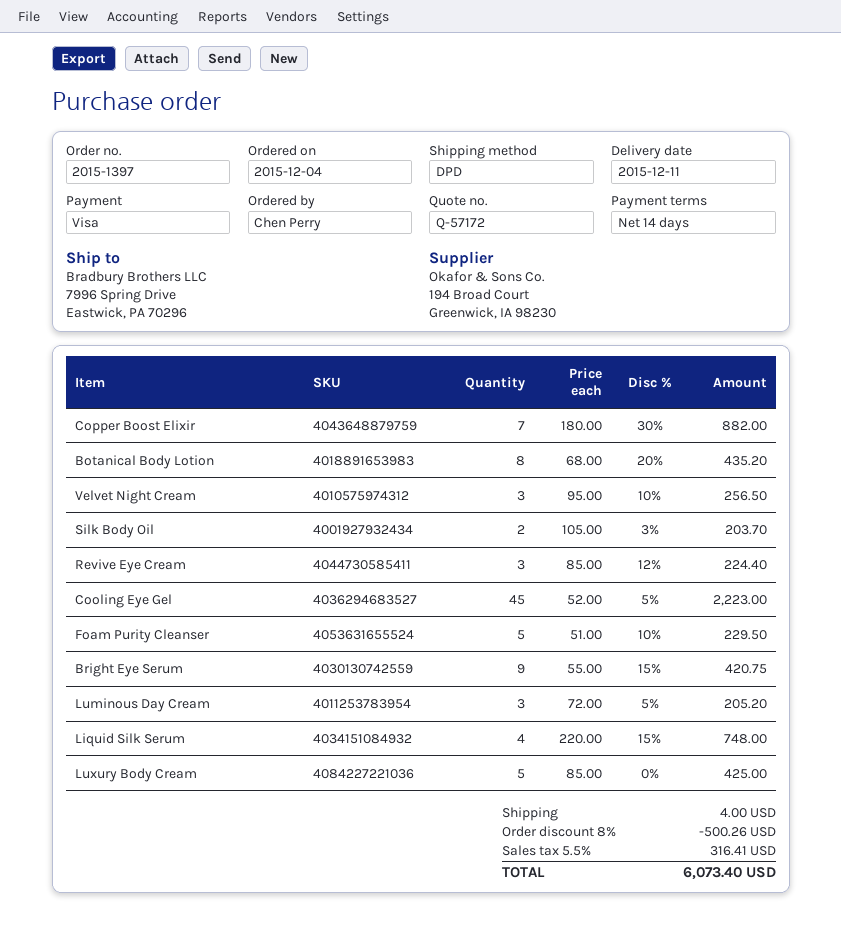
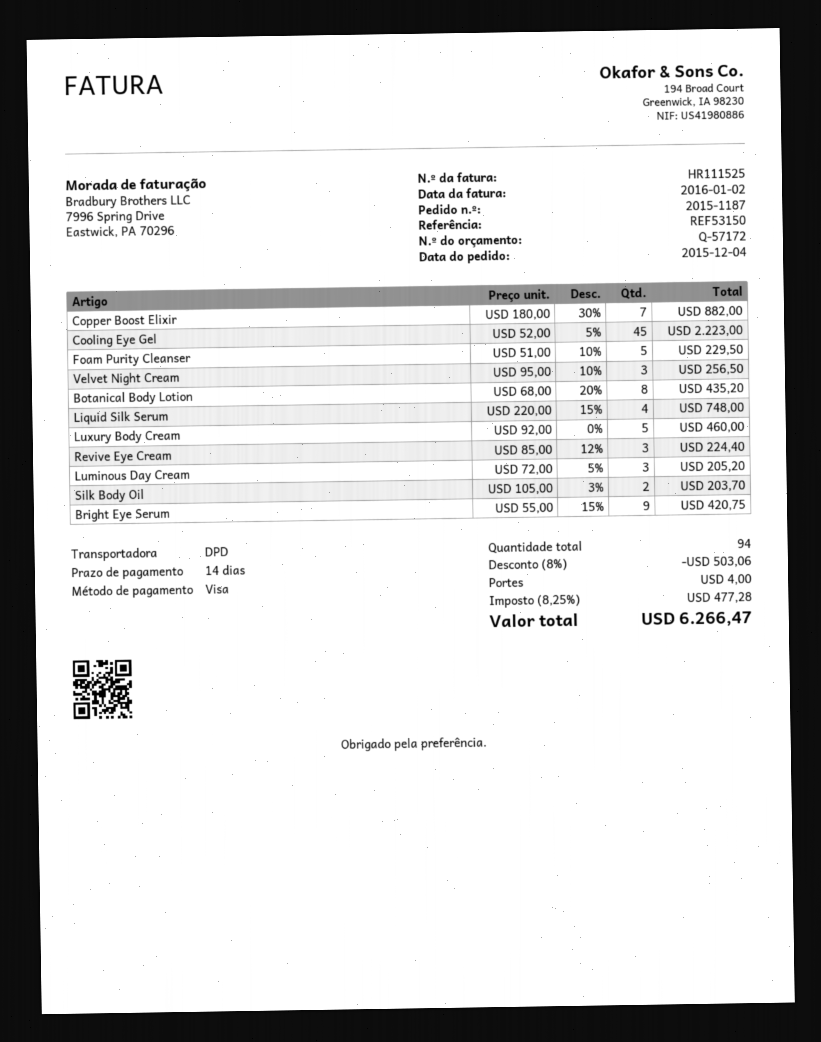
order number: 2015-1397 -> 2015-1187
Luxury Body Cream: 5 x 85.00 = 425.00 -> 5 x 92.00 = 460.00
discount: 8% = 500.26 -> 8% = 503.06
tax: 5.5% = 316.41 -> 8.25% = 477.28
total: 6073.40 -> 6266.47

